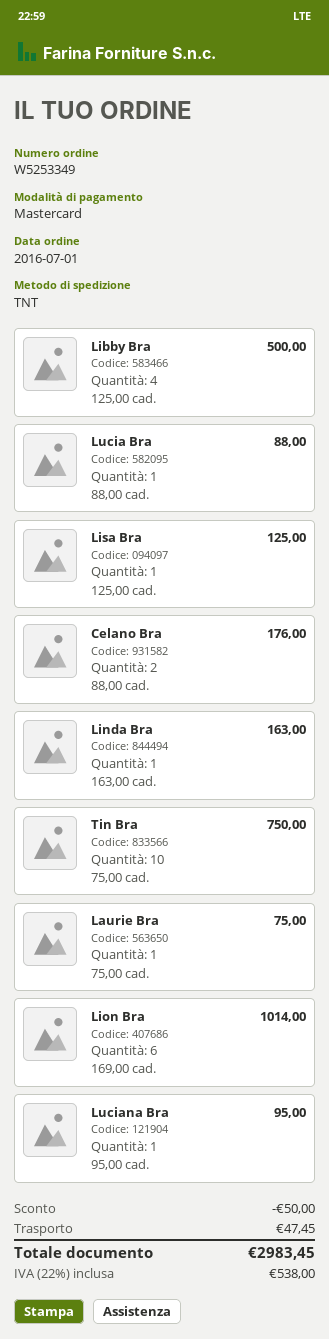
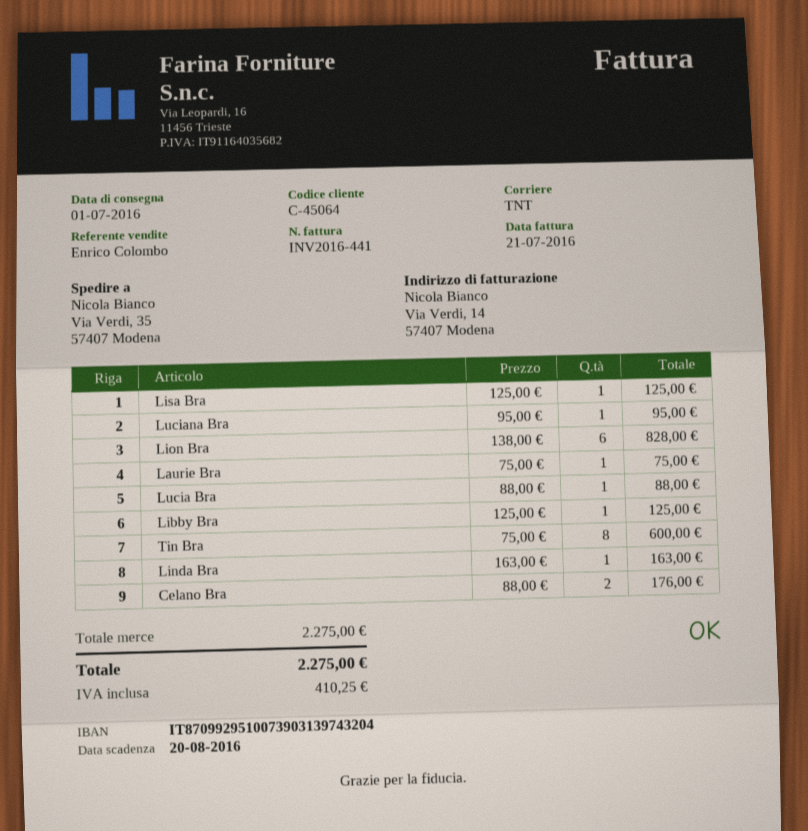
Libby Bra: 4 x 125.00 = 500.00 -> 1 x 125.00 = 125.00
Tin Bra: 10 x 75.00 = 750.00 -> 8 x 75.00 = 600.00
Lion Bra: 6 x 169.00 = 1014.00 -> 6 x 138.00 = 828.00
discount: 50.00 -> none
shipping: 47.45 -> none
tax: 538.00 -> 410.25
total: 2983.45 -> 2275.00

